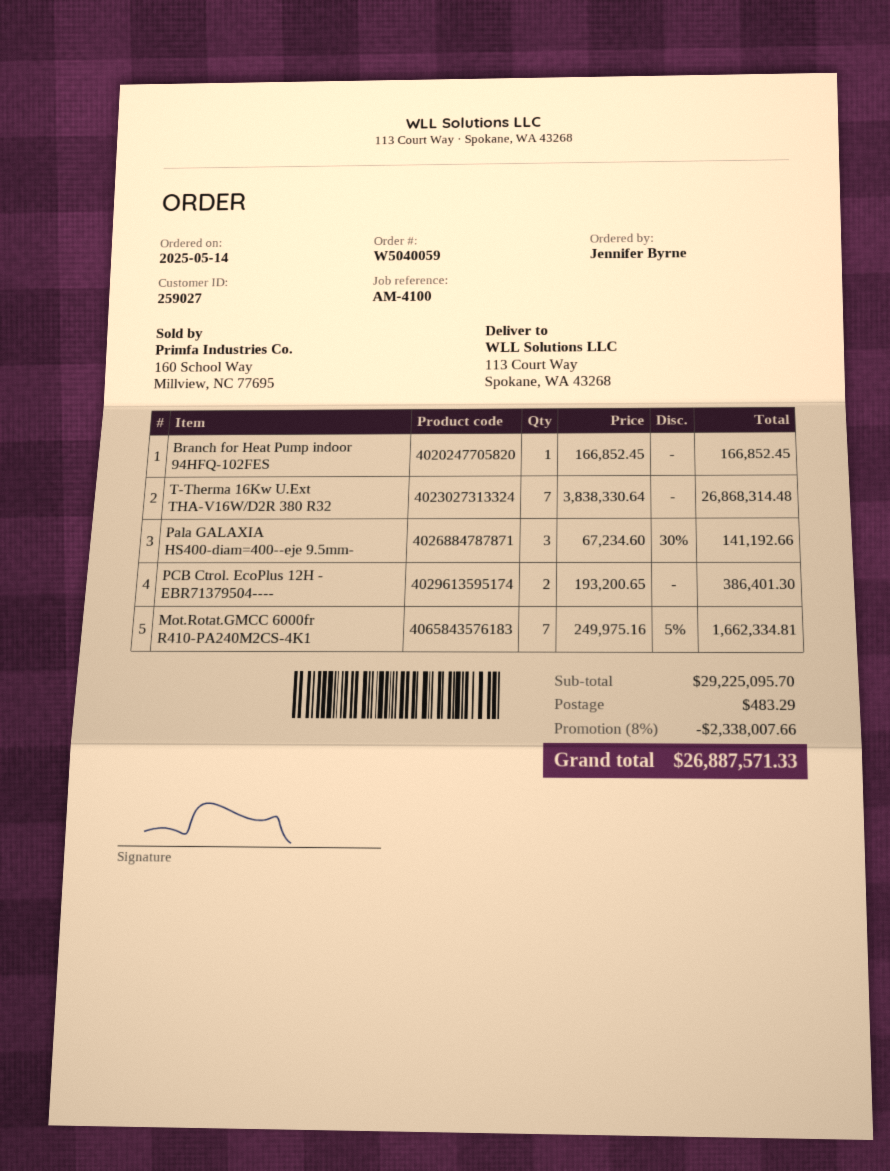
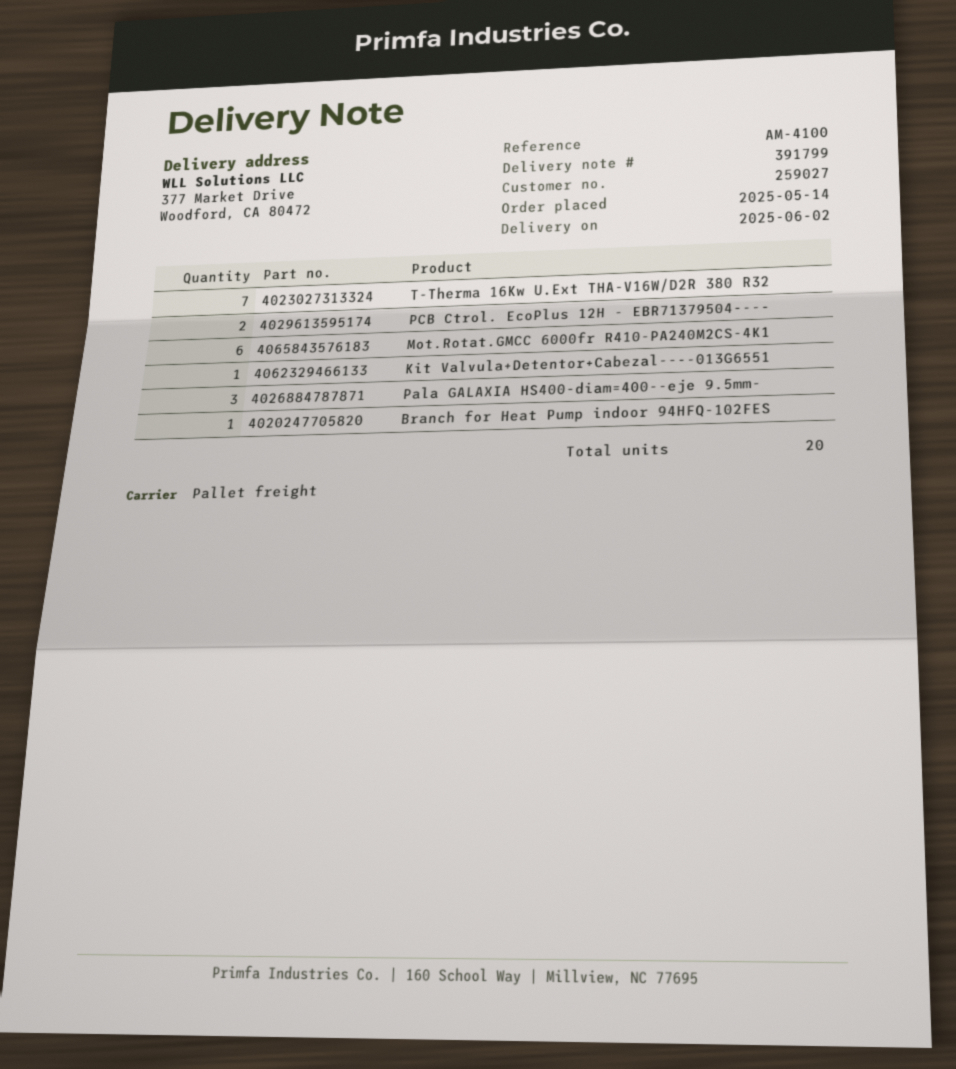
ship to: 113 Court Way, Spokane, WA 43268 -> 377 Market Drive, Woodford, CA 80472
Mot.Rotat.GMCC 6000fr R410-PA240M2CS-4K1: 7 -> 6
Kit Valvula+Detentor+Cabezal----013G6551: none -> 1

